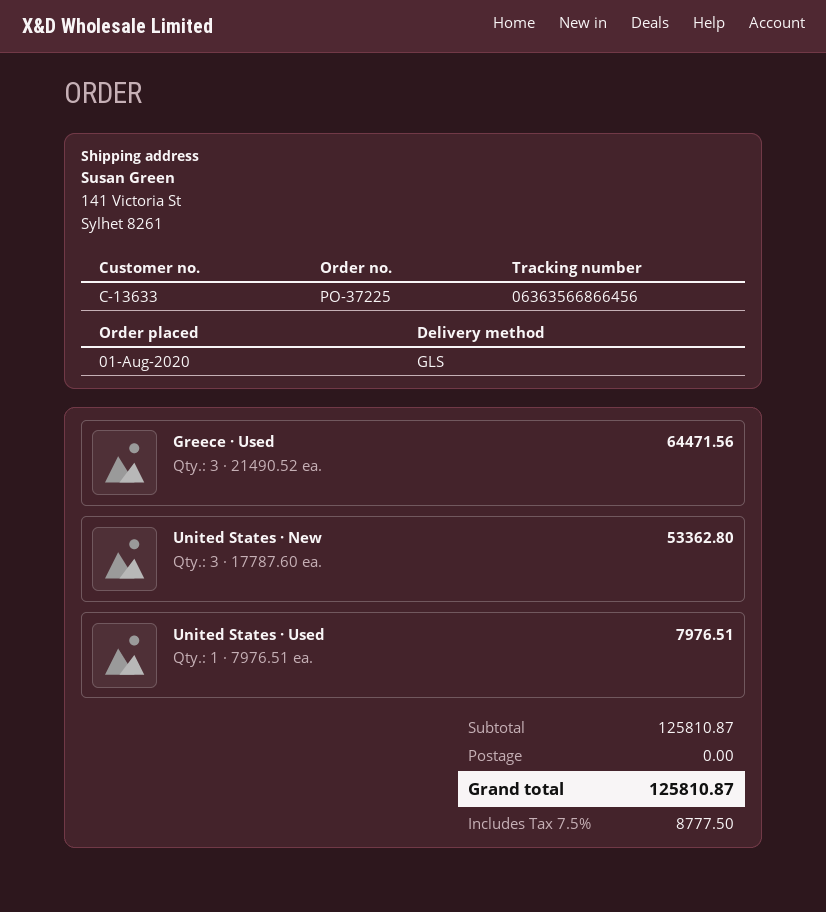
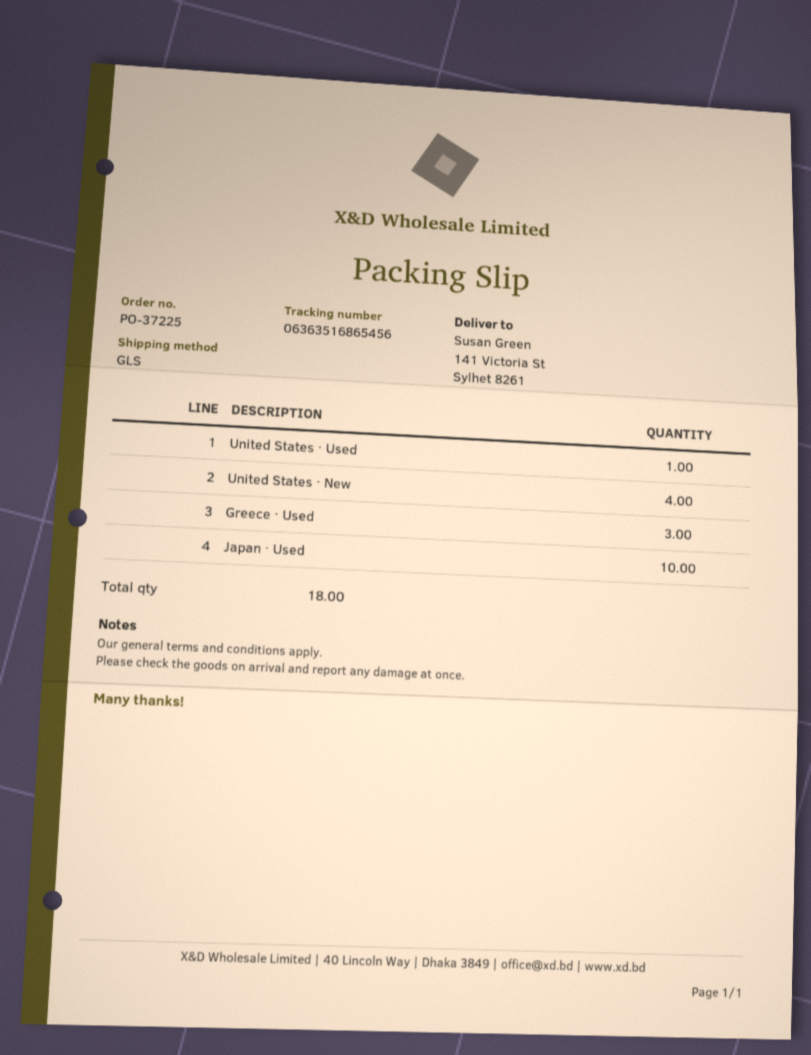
tracking number: 06363566866456 -> 06363516865456
United States · New: 3 -> 4
Japan · Used: none -> 10

